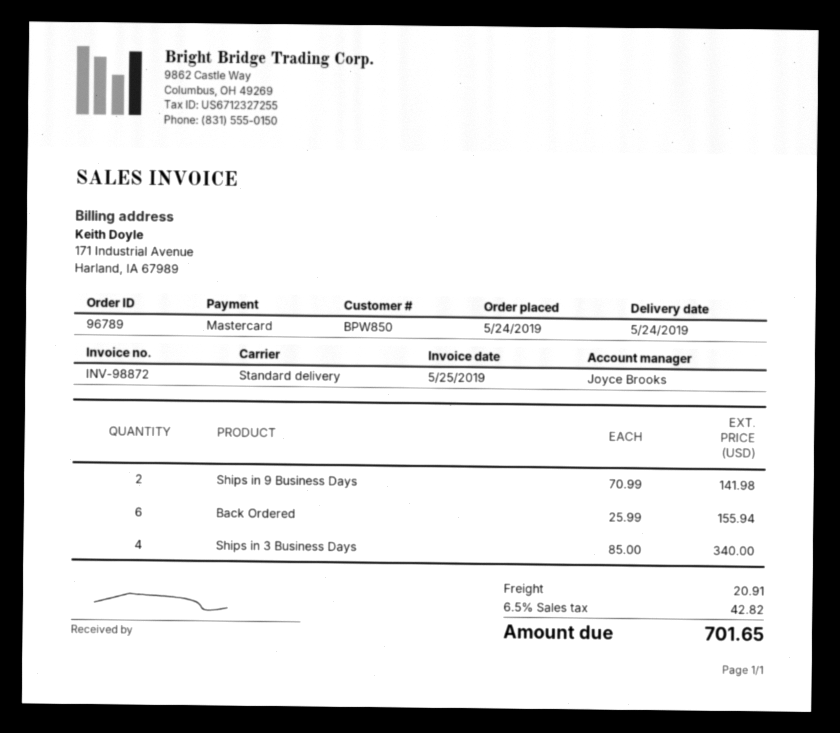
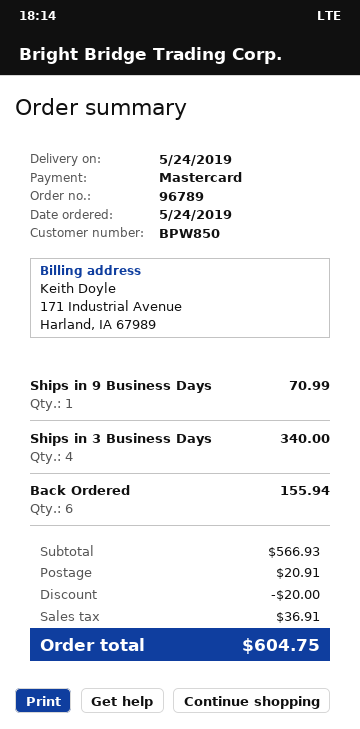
Ships in 9 Business Days: 2 for 141.98 -> 1 for 70.99
discount: none -> 20.00
tax: 42.82 -> 36.91
total: 701.65 -> 604.75

